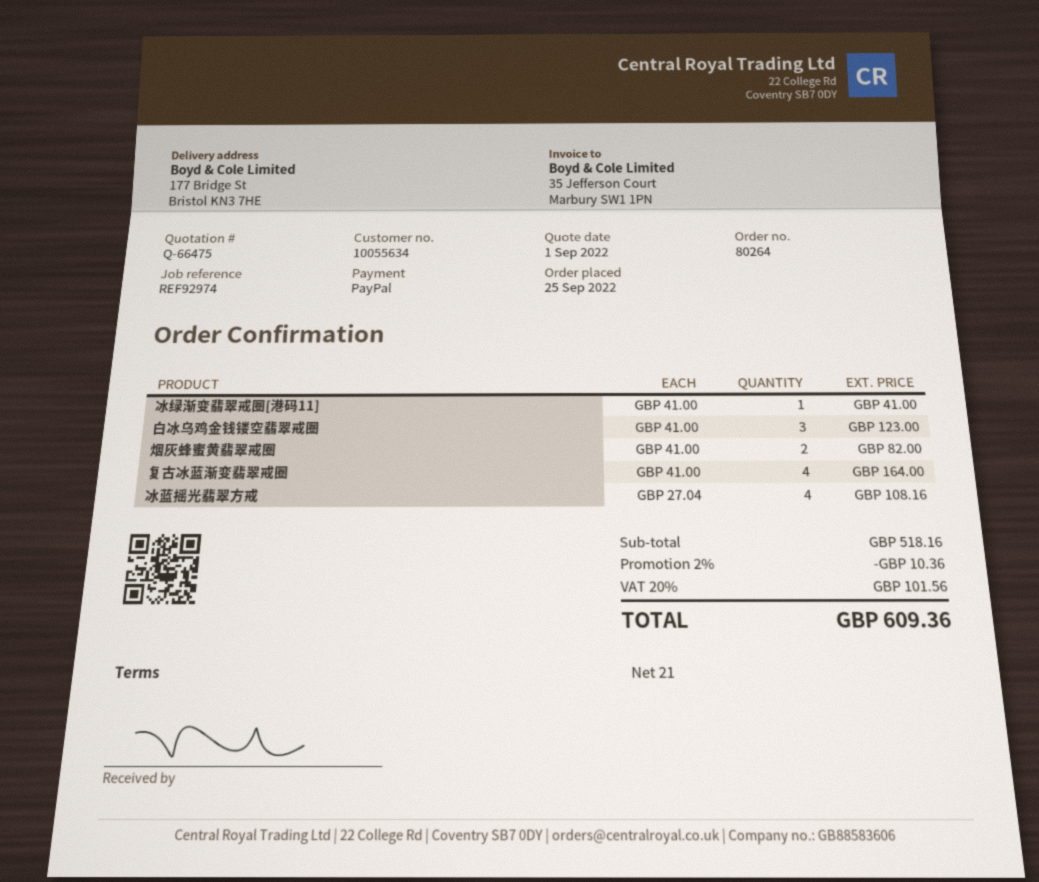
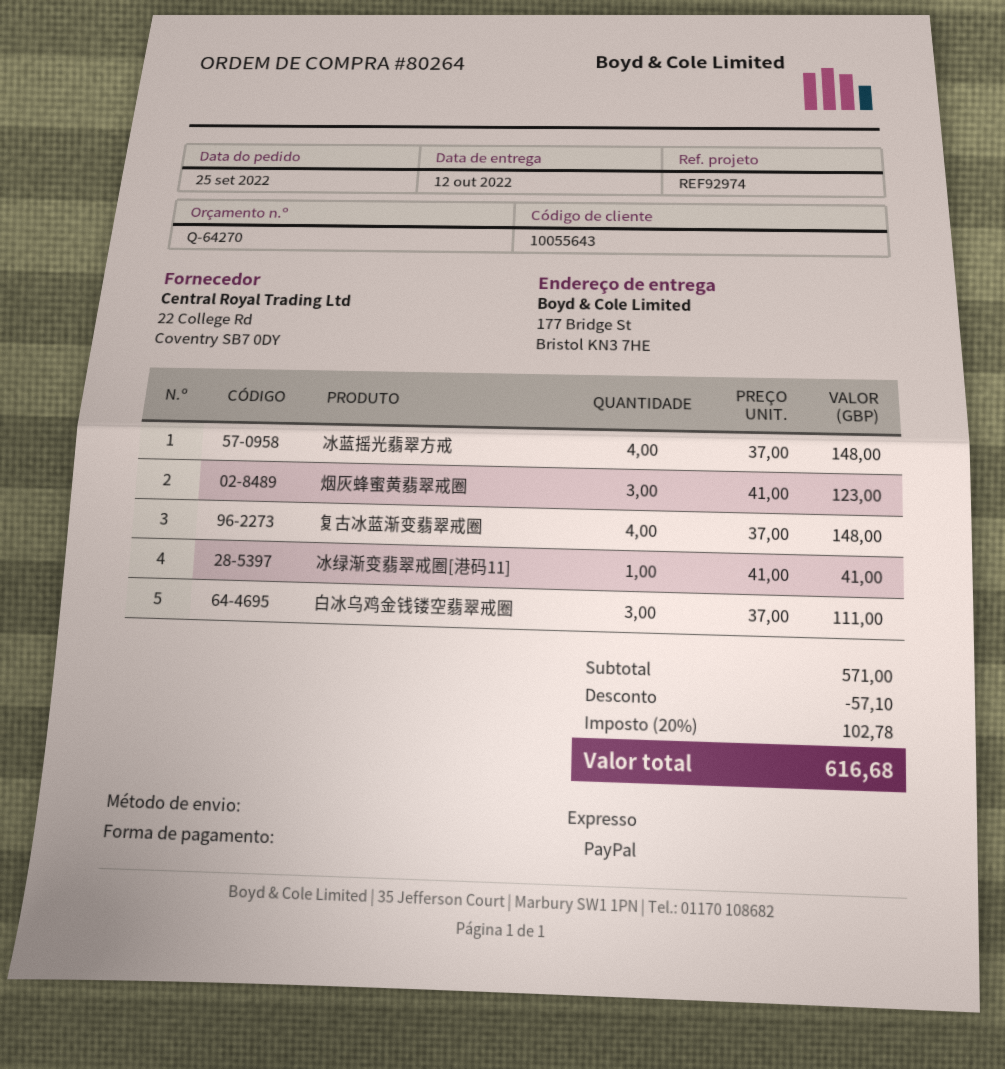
quote number: Q-66475 -> Q-64270
customer number: 10055634 -> 10055643
白冰乌鸡金钱镂空翡翠戒圈: 3 x 41.00 = 123.00 -> 3 x 37.00 = 111.00
烟灰蜂蜜黄翡翠戒圈: 2 x 41.00 = 82.00 -> 3 x 41.00 = 123.00
复古冰蓝渐变翡翠戒圈: 4 x 41.00 = 164.00 -> 4 x 37.00 = 148.00
冰蓝摇光翡翠方戒: 4 x 27.04 = 108.16 -> 4 x 37.00 = 148.00
subtotal: 518.16 -> 571.00
discount: 10.36 -> 57.10
tax: 20% = 101.56 -> 20% = 102.78
total: 609.36 -> 616.68

